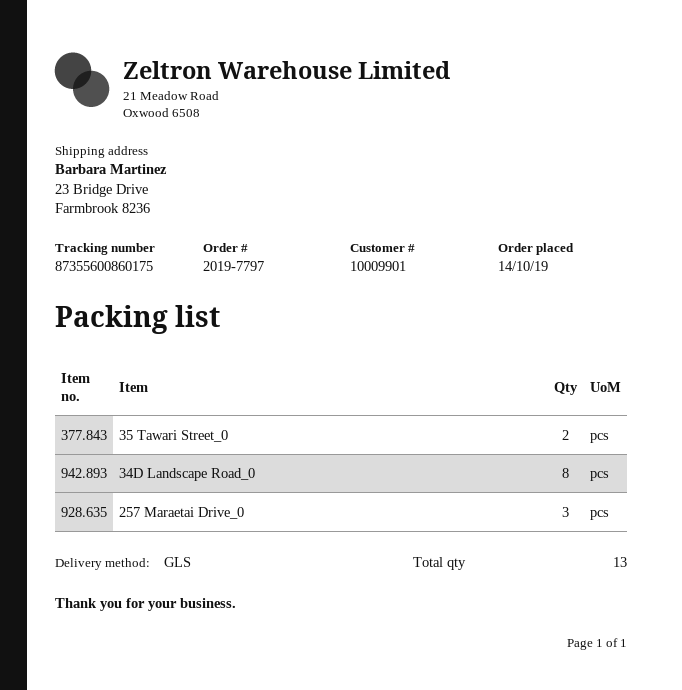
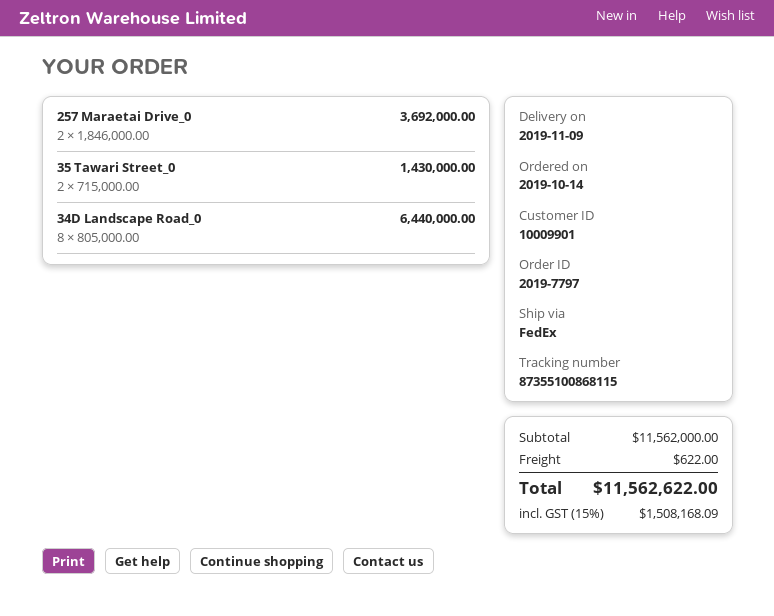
shipping method: GLS -> FedEx
tracking number: 87355600860175 -> 87355100868115
257 Maraetai Drive_0: 3 -> 2

